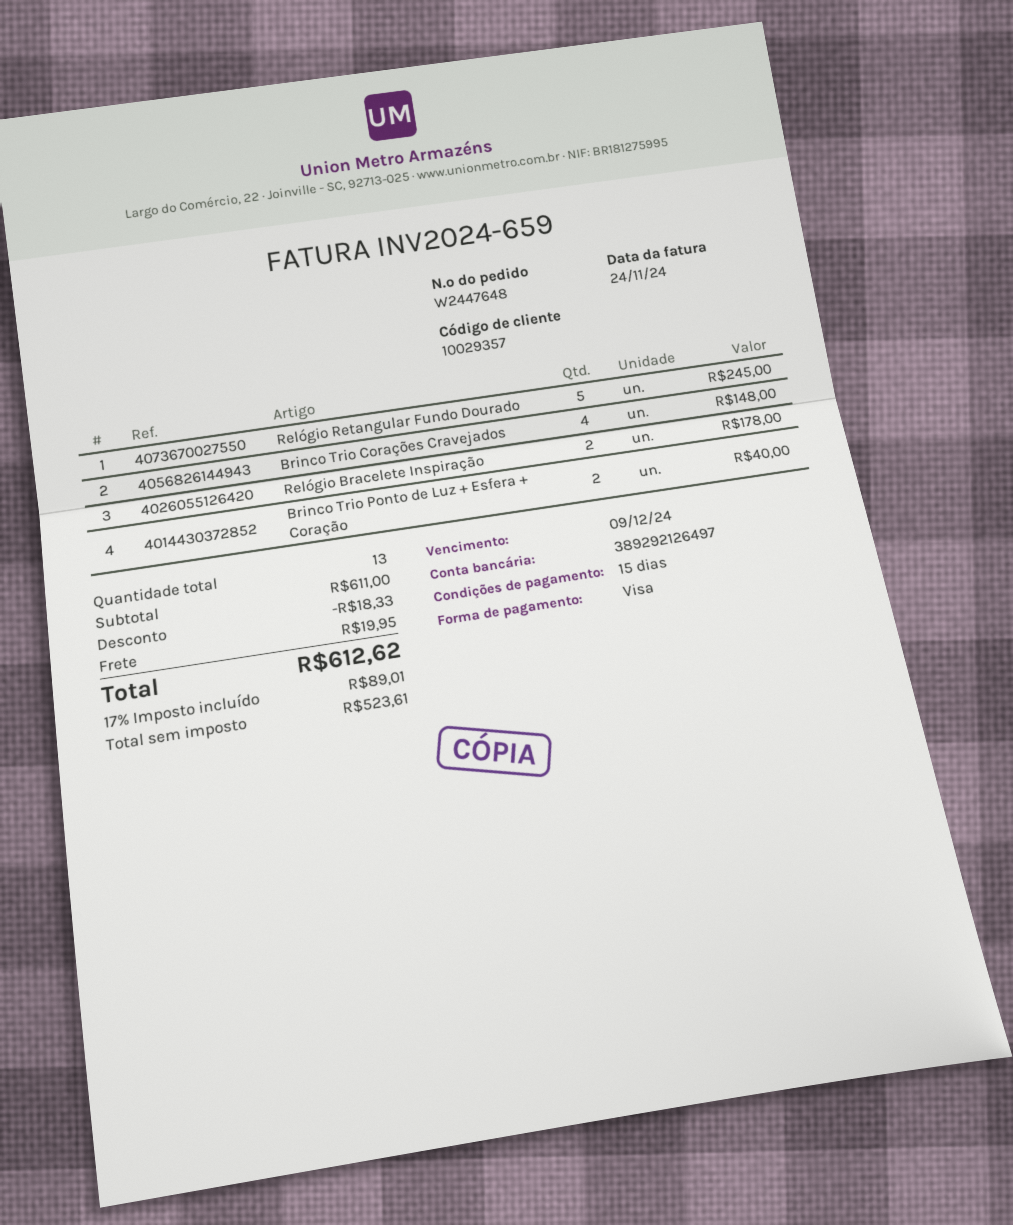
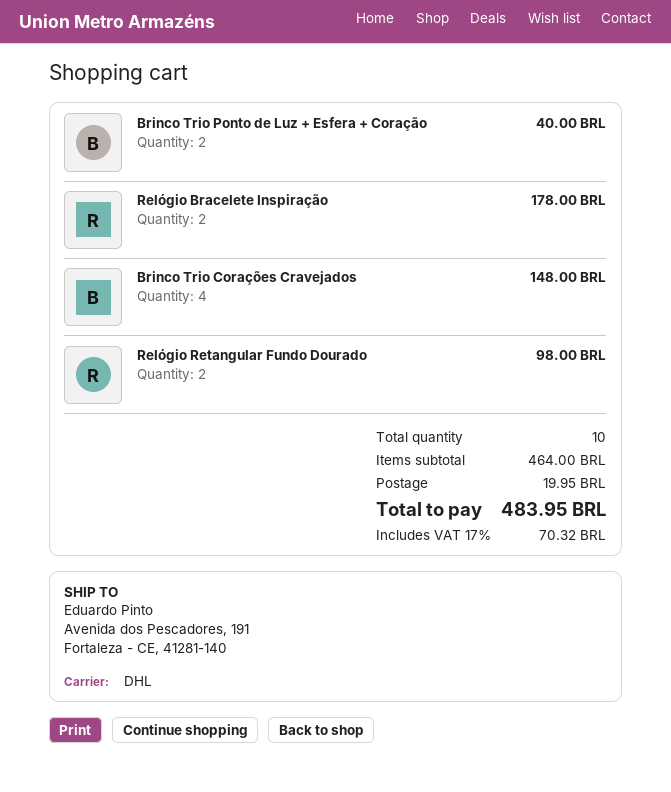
Relógio Retangular Fundo Dourado: 5 for 245.00 -> 2 for 98.00
total quantity: 13 -> 10
subtotal: 611.00 -> 464.00
discount: 18.33 -> none
tax: 17% = 89.01 -> 17% = 70.32
total: 612.62 -> 483.95

